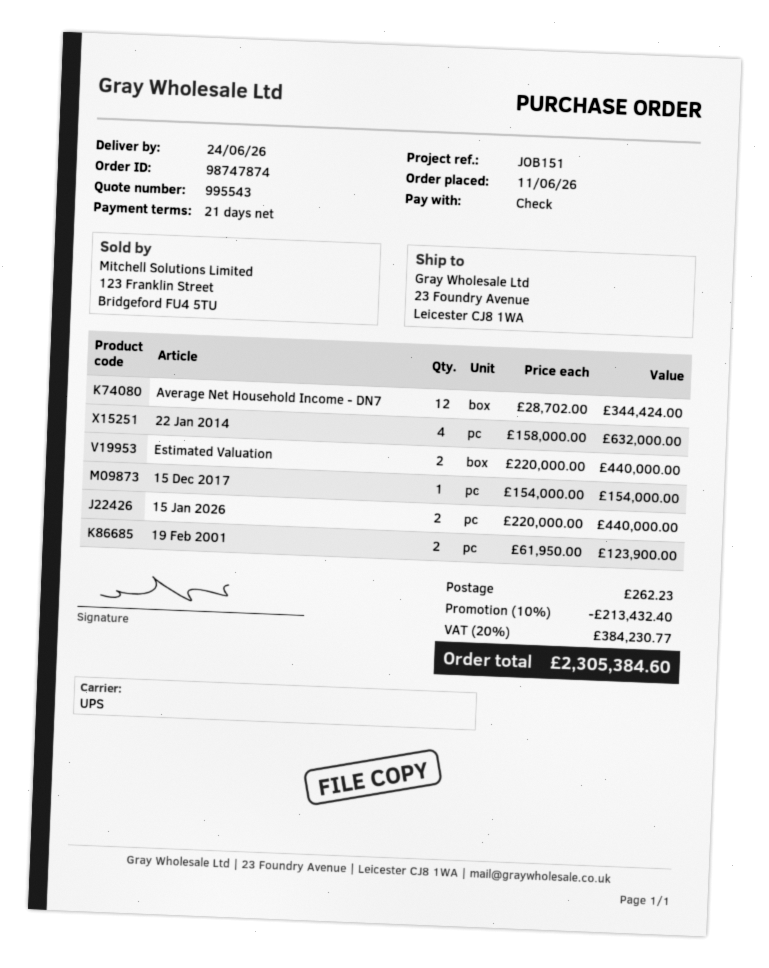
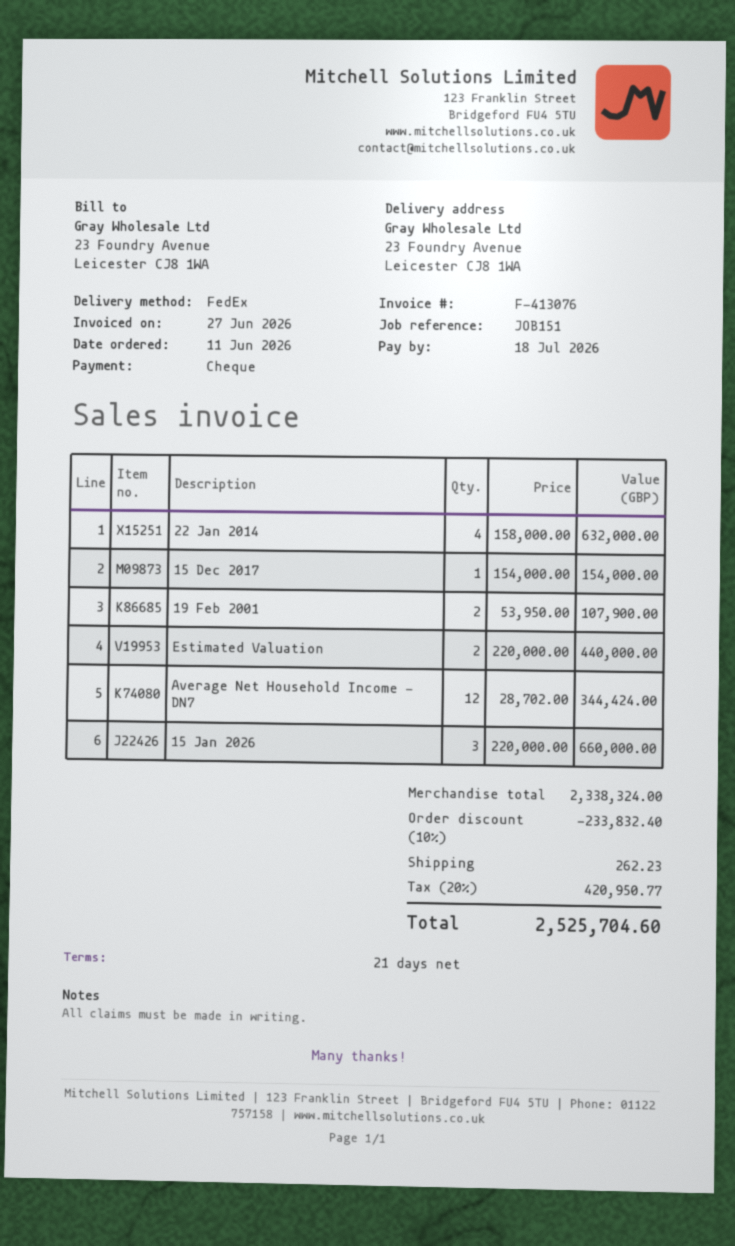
shipping method: UPS -> FedEx
15 Jan 2026: 2 x 220000.00 = 440000.00 -> 3 x 220000.00 = 660000.00
19 Feb 2001: 2 x 61950.00 = 123900.00 -> 2 x 53950.00 = 107900.00
discount: 10% = 213432.40 -> 10% = 233832.40
tax: 20% = 384230.77 -> 20% = 420950.77
total: 2305384.60 -> 2525704.60

